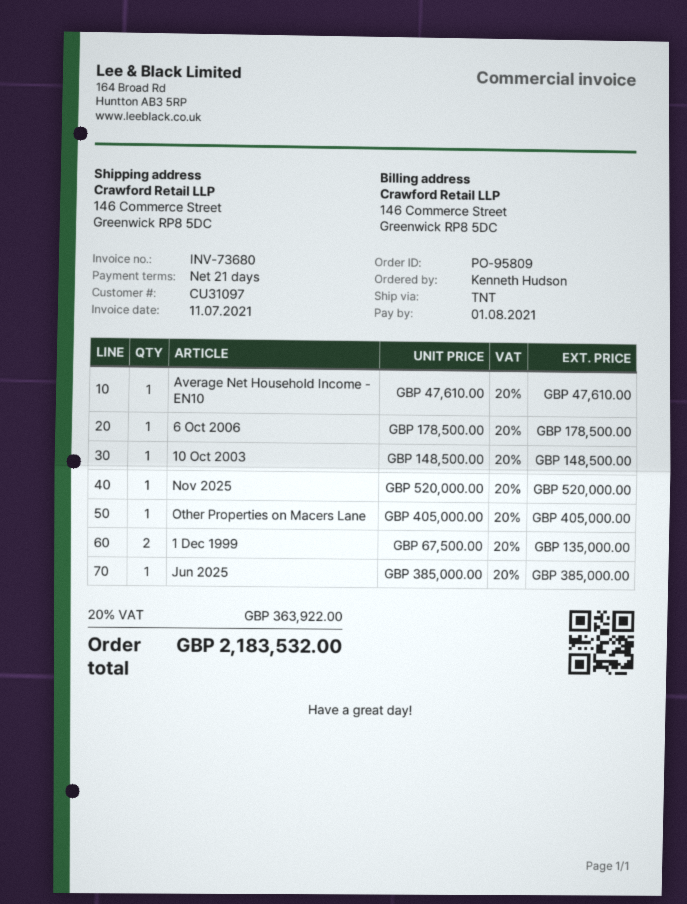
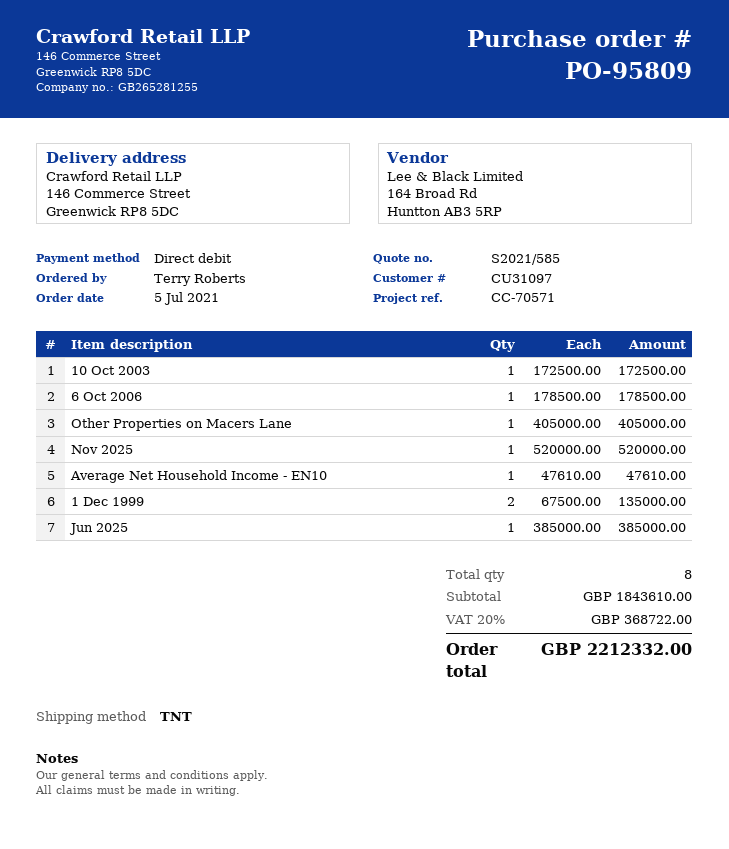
ordered by: Kenneth Hudson -> Terry Roberts
10 Oct 2003: 1 x 148500.00 = 148500.00 -> 1 x 172500.00 = 172500.00
tax: 20% = 363922.00 -> 20% = 368722.00
total: 2183532.00 -> 2212332.00

